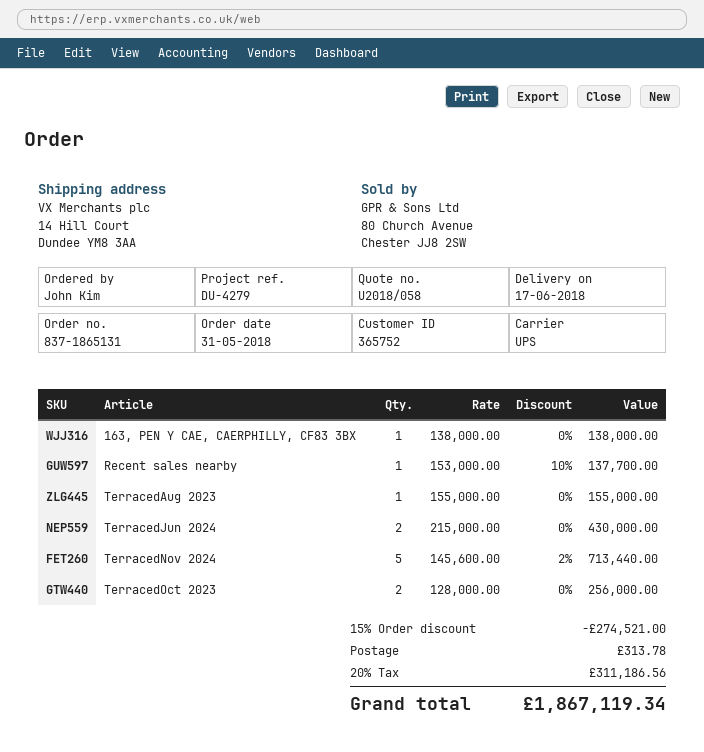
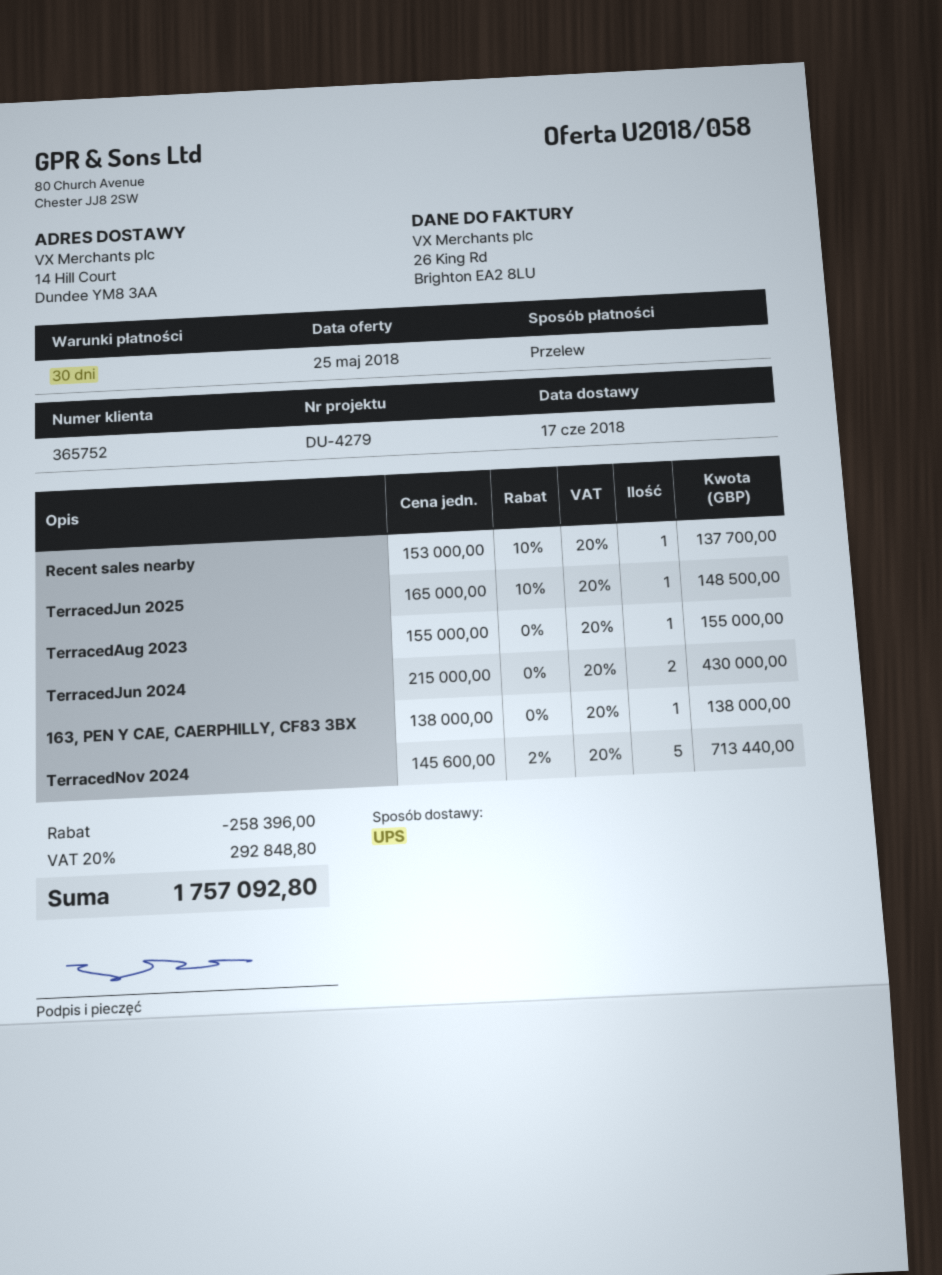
TerracedOct 2023: 2 x 128000.00 = 256000.00 -> none
TerracedJun 2025: none -> 1 x 165000.00 - 10% = 148500.00
discount: 274521.00 -> 258396.00
shipping: 313.78 -> none
tax: 20% = 311186.56 -> 20% = 292848.80
total: 1867119.34 -> 1757092.80

